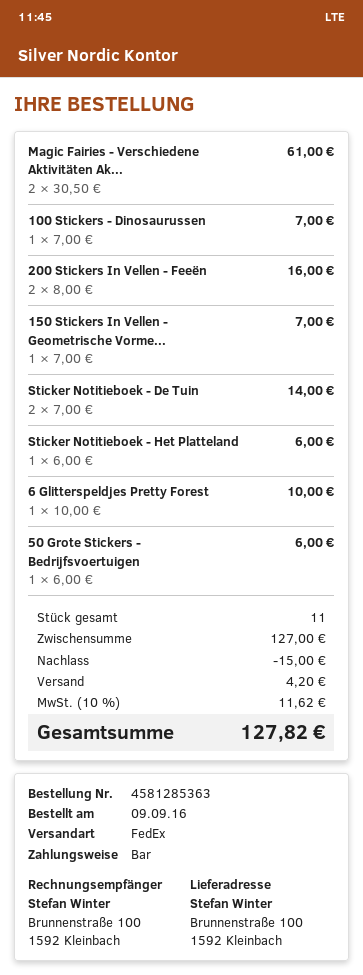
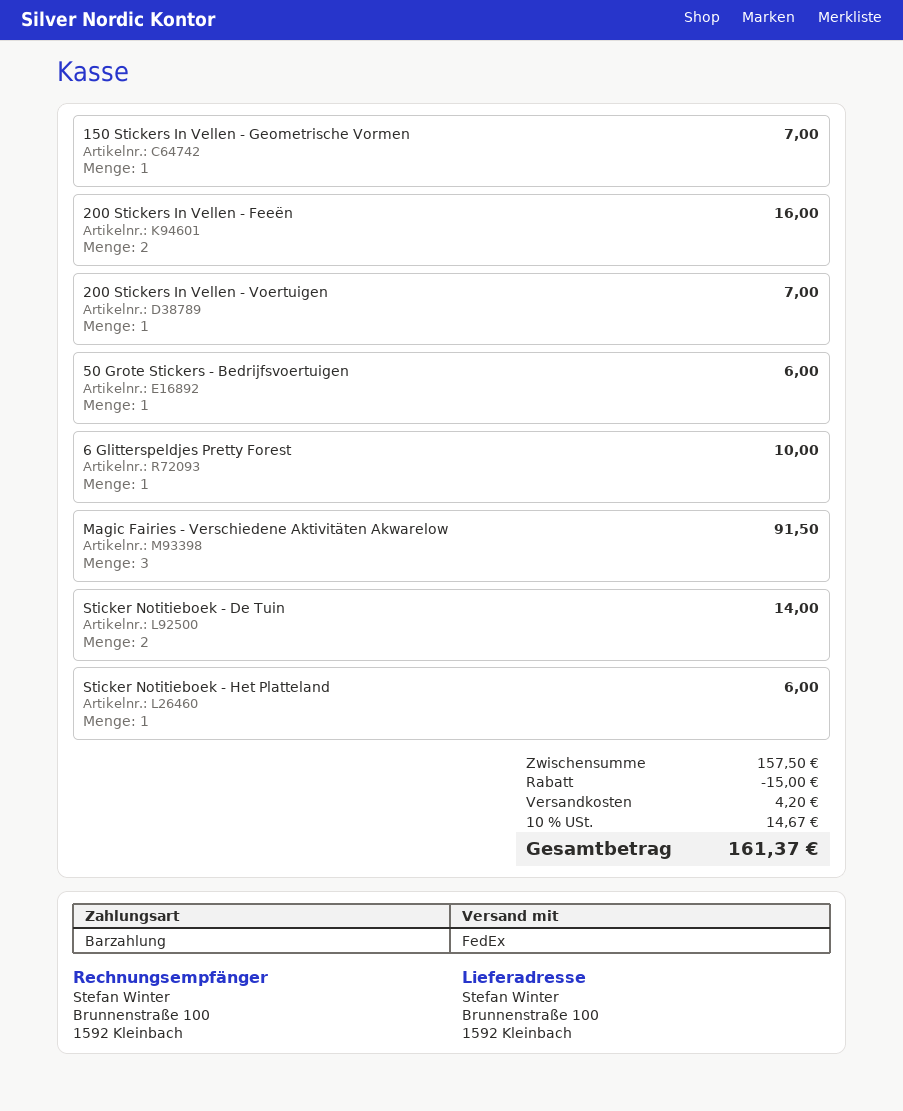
Magic Fairies - Verschiedene Aktivitäten Ak...: 2 for 61.00 -> 3 for 91.50
100 Stickers - Dinosaurussen: 1 for 7.00 -> none
200 Stickers In Vellen - Voertuigen: none -> 1 for 7.00
subtotal: 127.00 -> 157.50
tax: 10% = 11.62 -> 10% = 14.67
total: 127.82 -> 161.37

